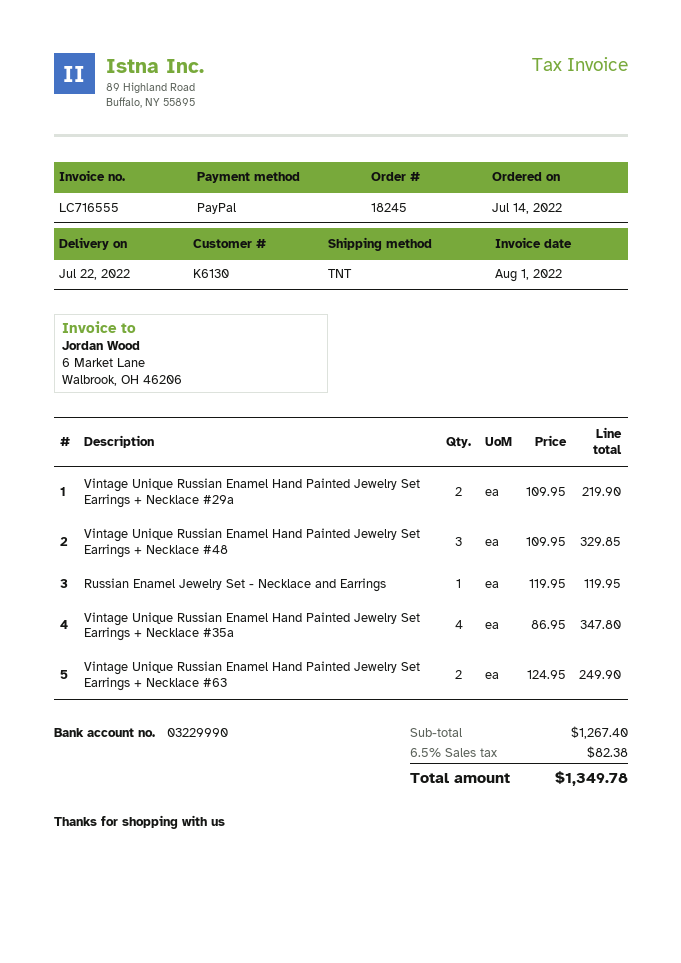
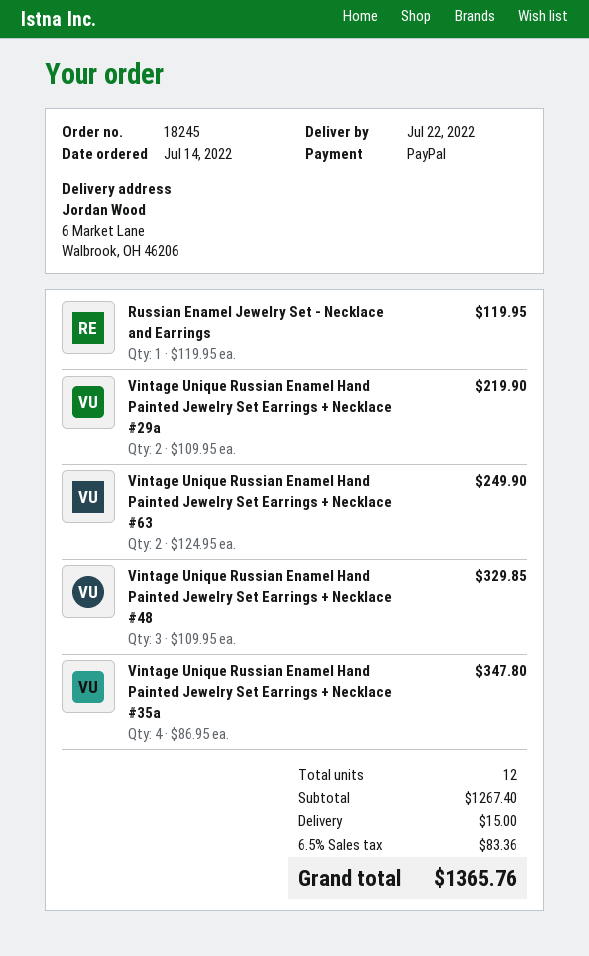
shipping: none -> 15.00
tax: 6.5% = 82.38 -> 6.5% = 83.36
total: 1349.78 -> 1365.76

